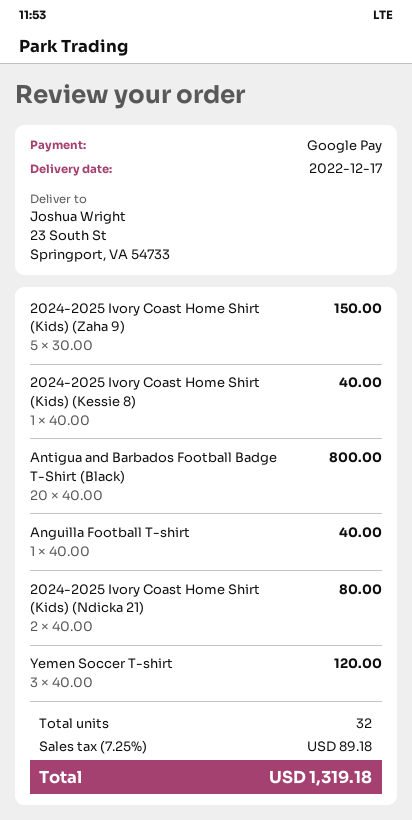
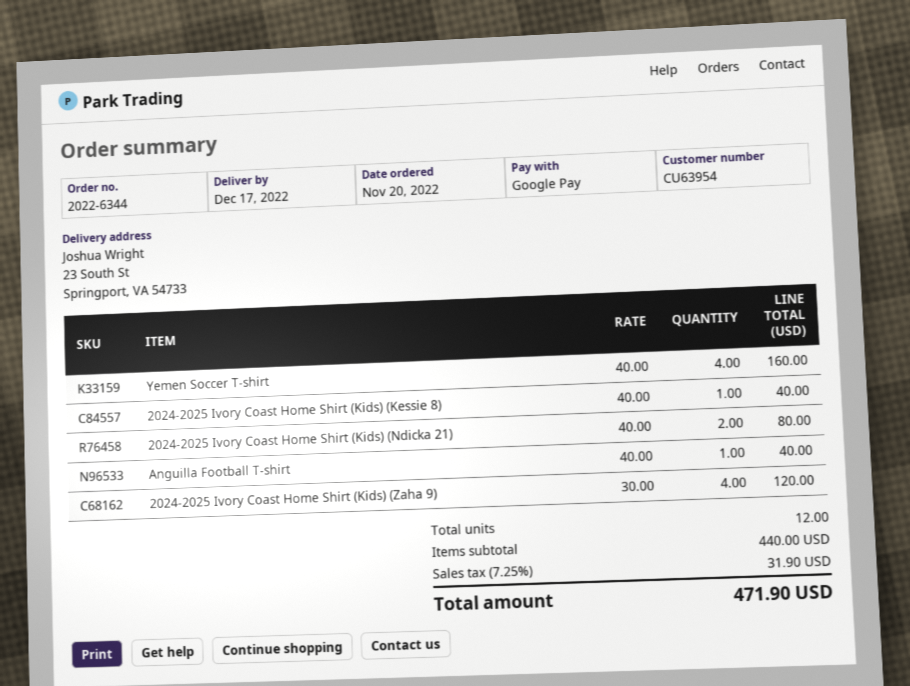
2024-2025 Ivory Coast Home Shirt (Kids) (Zaha 9): 5 x 30.00 = 150.00 -> 4 x 30.00 = 120.00
Antigua and Barbados Football Badge T-Shirt (Black): 20 x 40.00 = 800.00 -> none
Yemen Soccer T-shirt: 3 x 40.00 = 120.00 -> 4 x 40.00 = 160.00
total quantity: 32 -> 12
tax: 7.25% = 89.18 -> 7.25% = 31.90
total: 1319.18 -> 471.90

